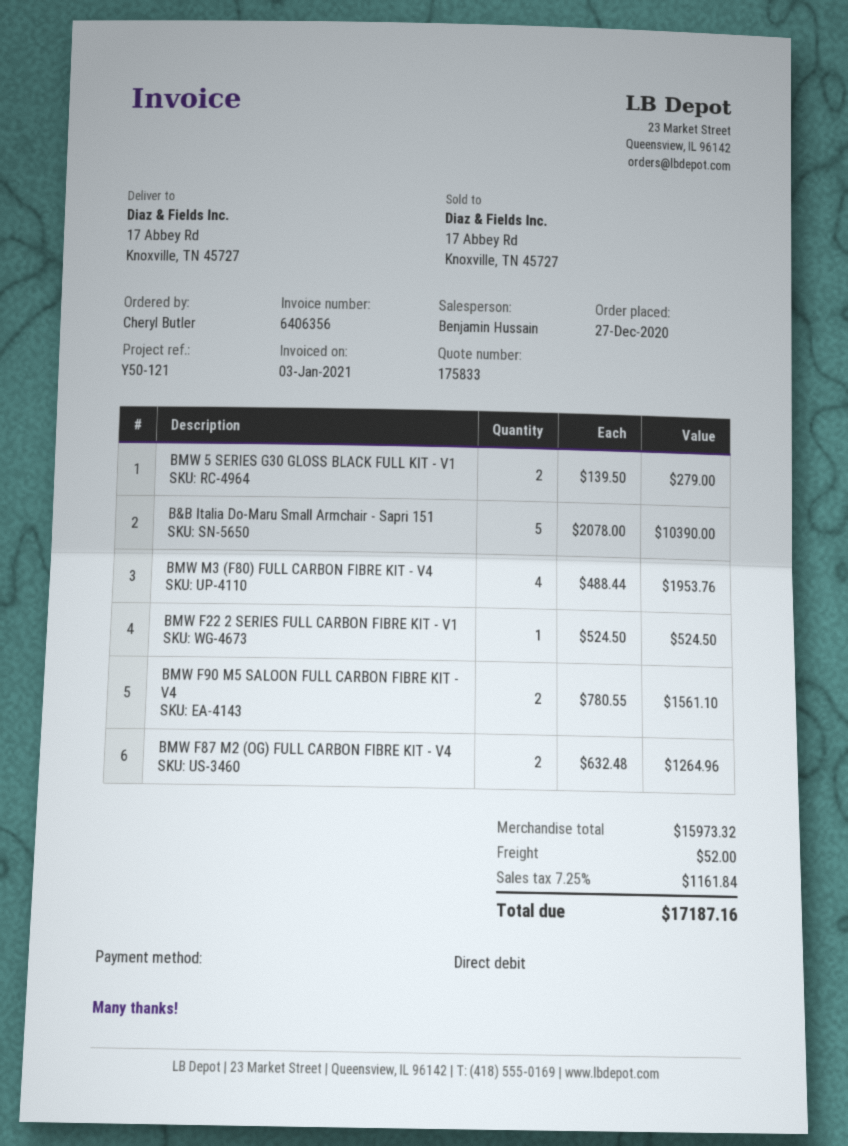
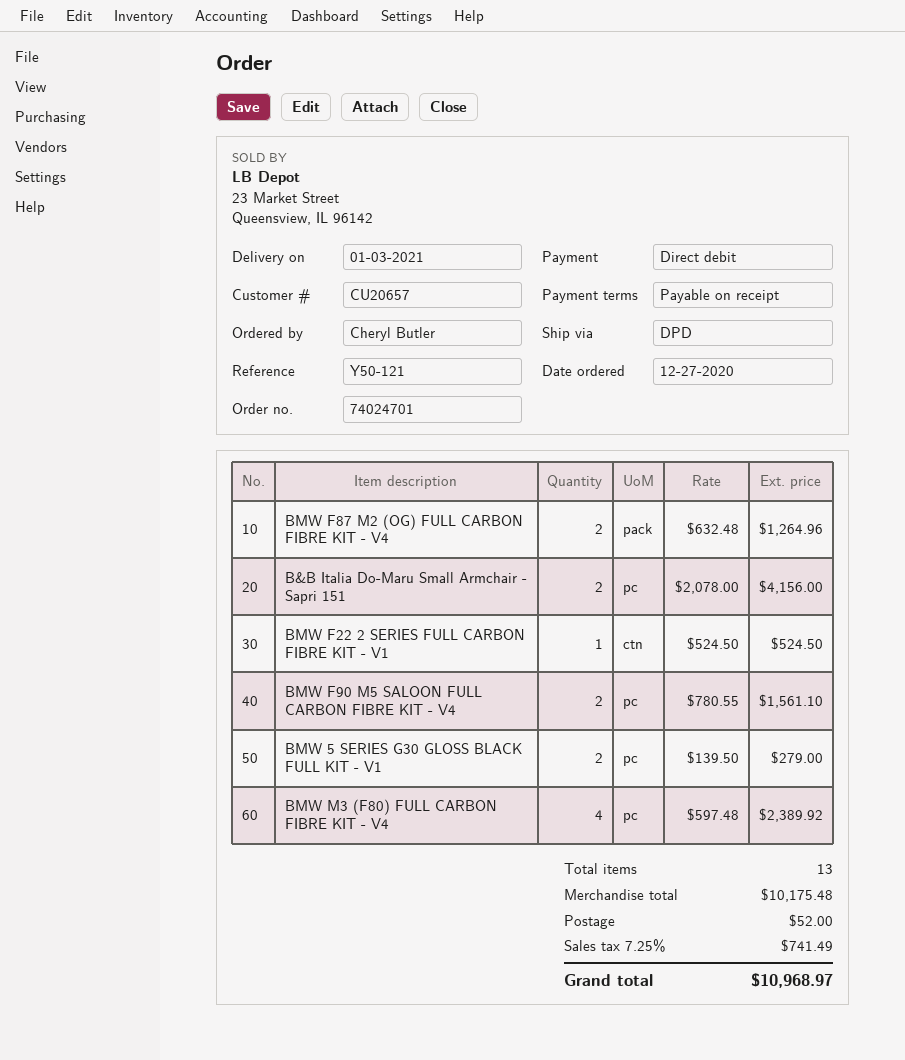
B&B Italia Do-Maru Small Armchair - Sapri 151: 5 x 2078.00 = 10390.00 -> 2 x 2078.00 = 4156.00
BMW M3 (F80) FULL CARBON FIBRE KIT - V4: 4 x 488.44 = 1953.76 -> 4 x 597.48 = 2389.92
subtotal: 15973.32 -> 10175.48
tax: 7.25% = 1161.84 -> 7.25% = 741.49
total: 17187.16 -> 10968.97

